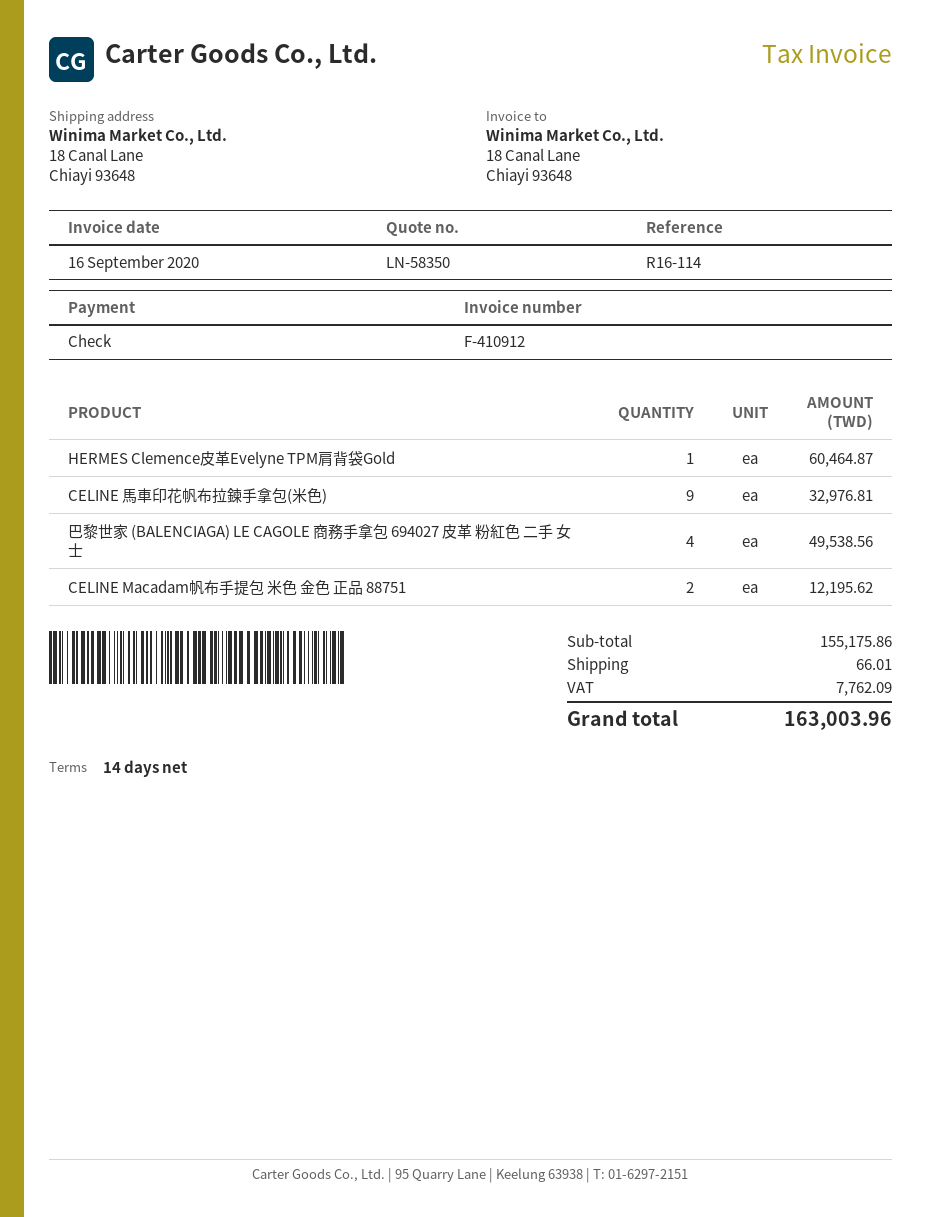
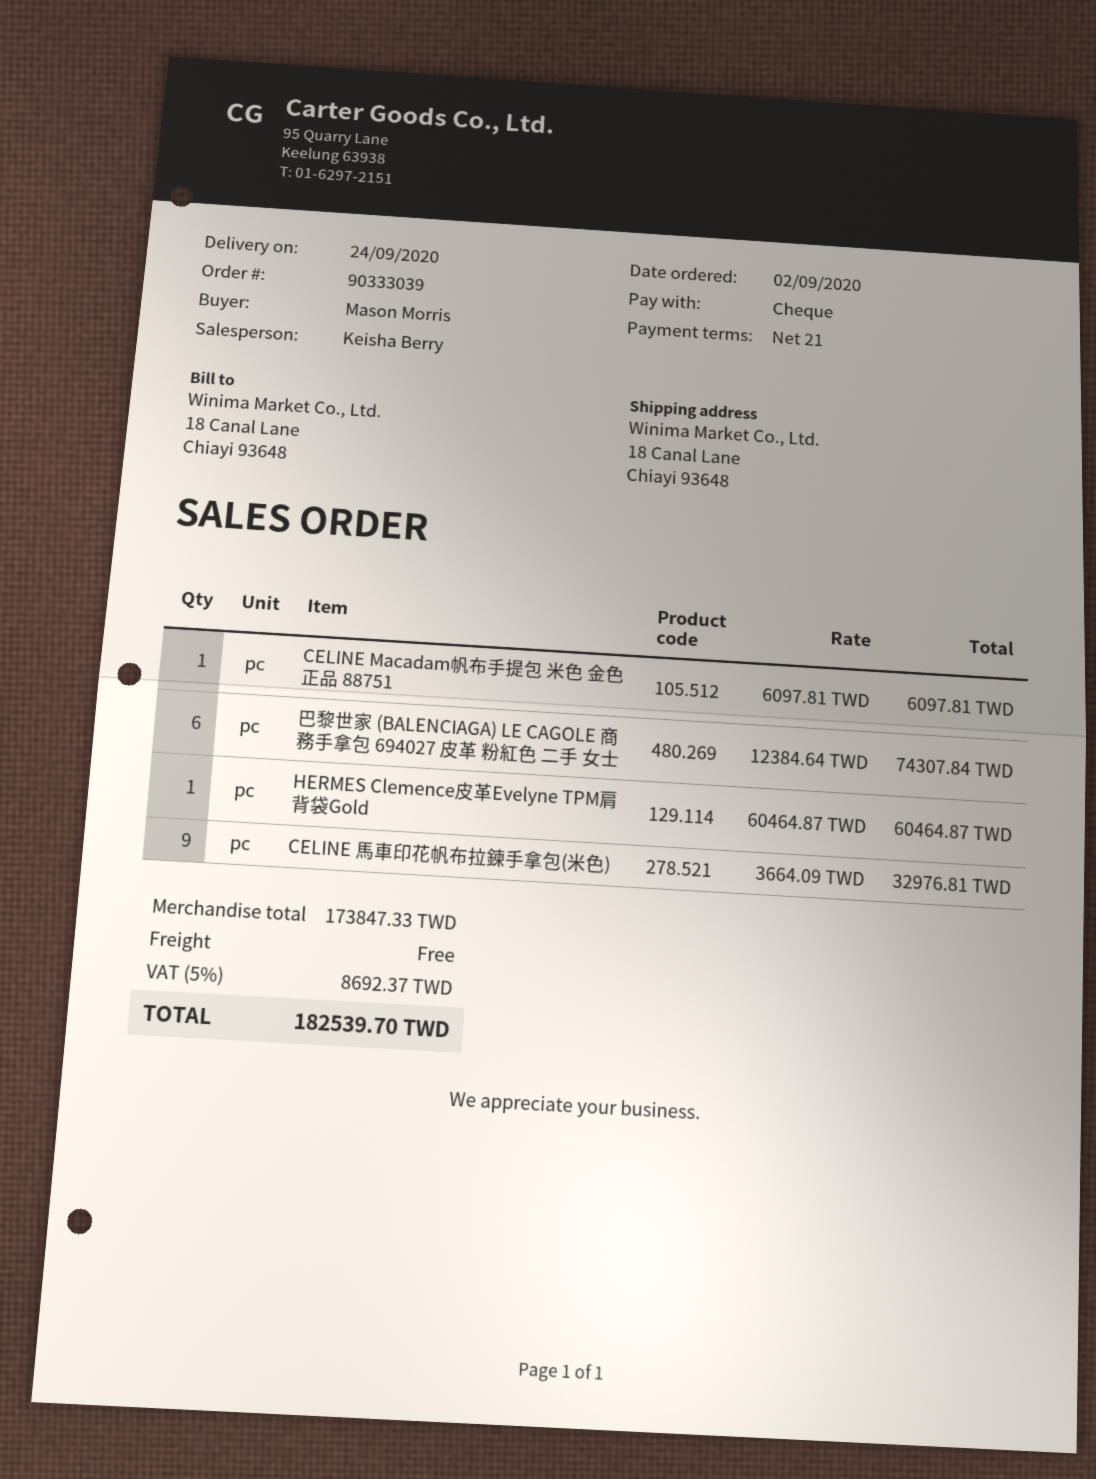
payment terms: 14 days -> 21 days
巴黎世家 (BALENCIAGA) LE CAGOLE 商務手拿包 694027 皮革 粉紅色 二手 女士: 4 for 49538.56 -> 6 for 74307.84
CELINE Macadam帆布手提包 米色 金色 正品 88751: 2 for 12195.62 -> 1 for 6097.81
subtotal: 155175.86 -> 173847.33
shipping: 66.01 -> 0.00
tax: 7762.09 -> 8692.37
total: 163003.96 -> 182539.70

